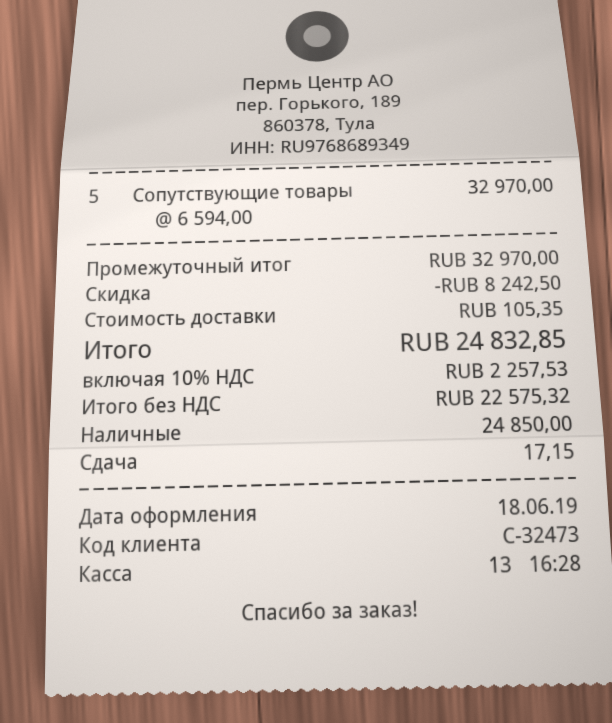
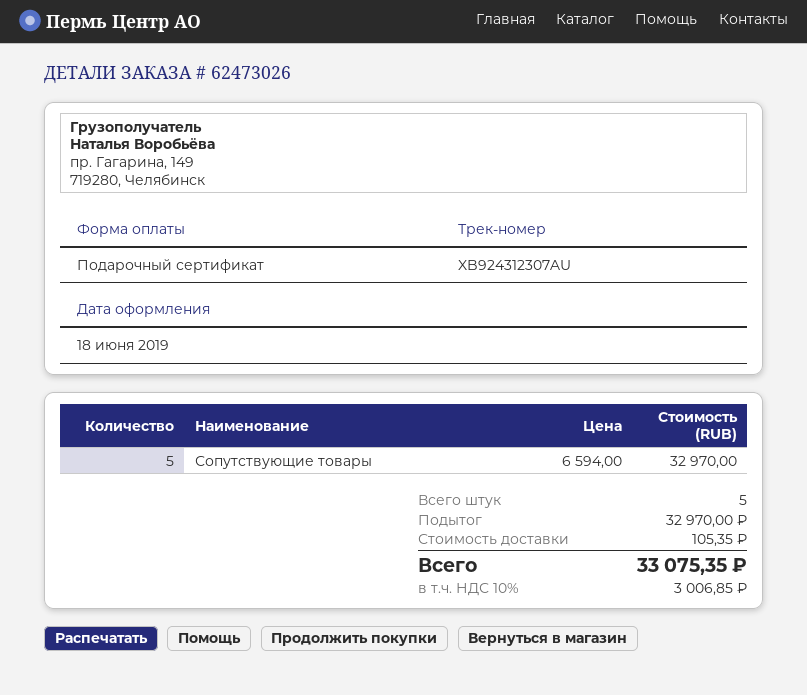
payment method: cash -> gift card
discount: 8242.50 -> none
tax: 10% = 2257.53 -> 10% = 3006.85
total: 24832.85 -> 33075.35

